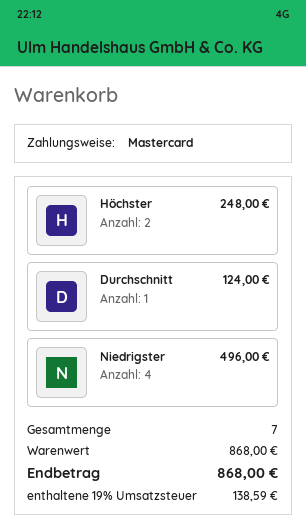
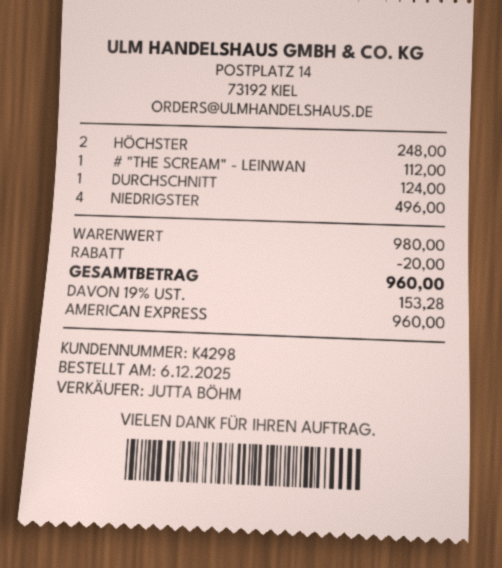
payment method: Mastercard -> American Express
# "THE SCREAM" - LEINWAN: none -> 1 for 112.00
subtotal: 868.00 -> 980.00
discount: none -> 20.00
tax: 19% = 138.59 -> 19% = 153.28
total: 868.00 -> 960.00

